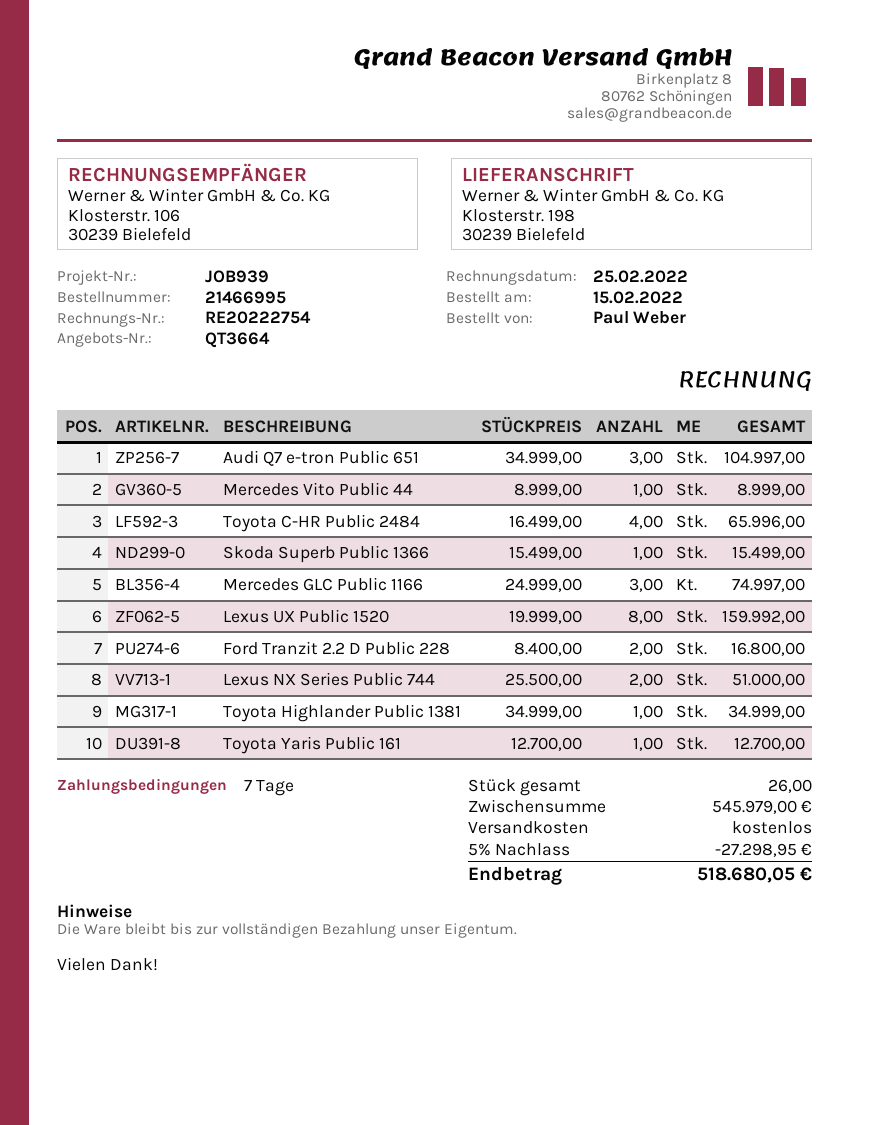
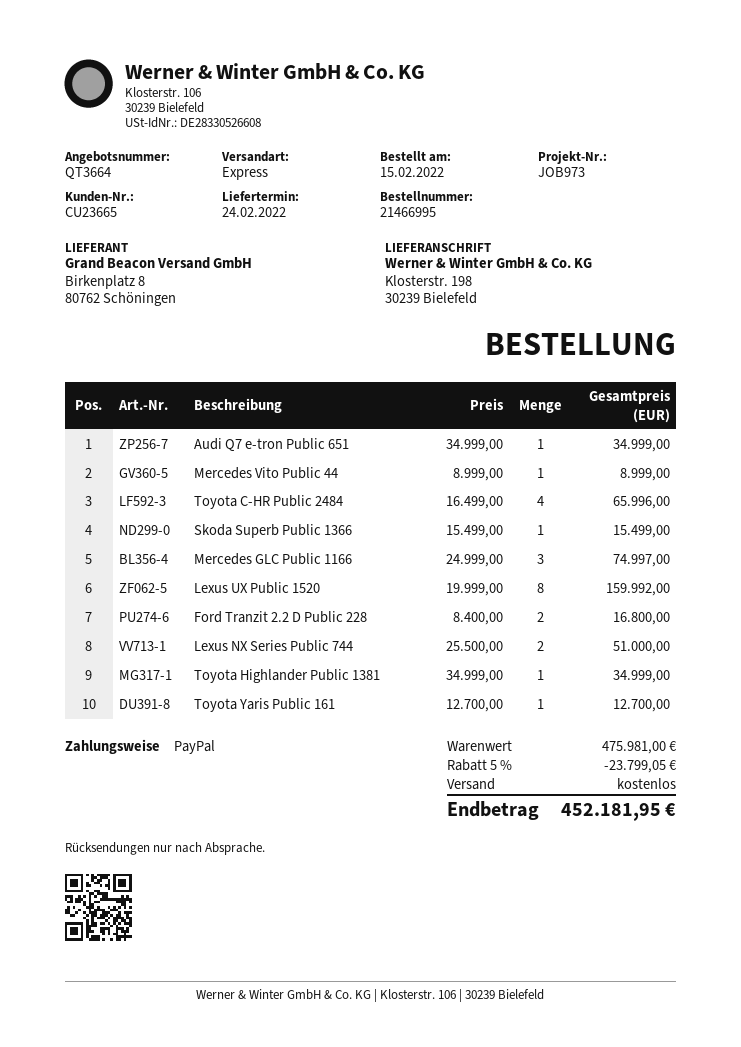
reference: JOB939 -> JOB973
Audi Q7 e-tron Public 651: 3 x 34999.00 = 104997.00 -> 1 x 34999.00 = 34999.00
subtotal: 545979.00 -> 475981.00
discount: 5% = 27298.95 -> 5% = 23799.05
total: 518680.05 -> 452181.95

